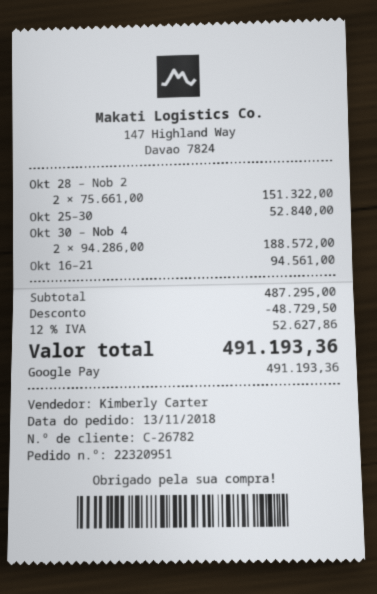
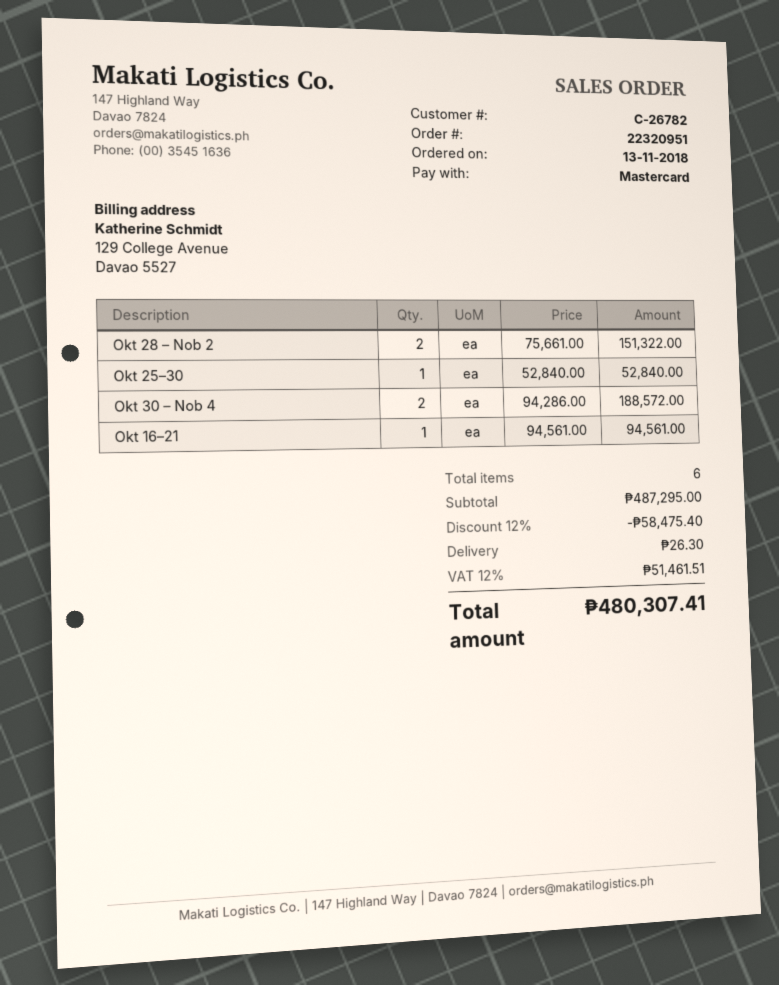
payment method: Google Pay -> Mastercard
discount: 48729.50 -> 58475.40
shipping: none -> 26.30
tax: 12% = 52627.86 -> 12% = 51461.51
total: 491193.36 -> 480307.41

